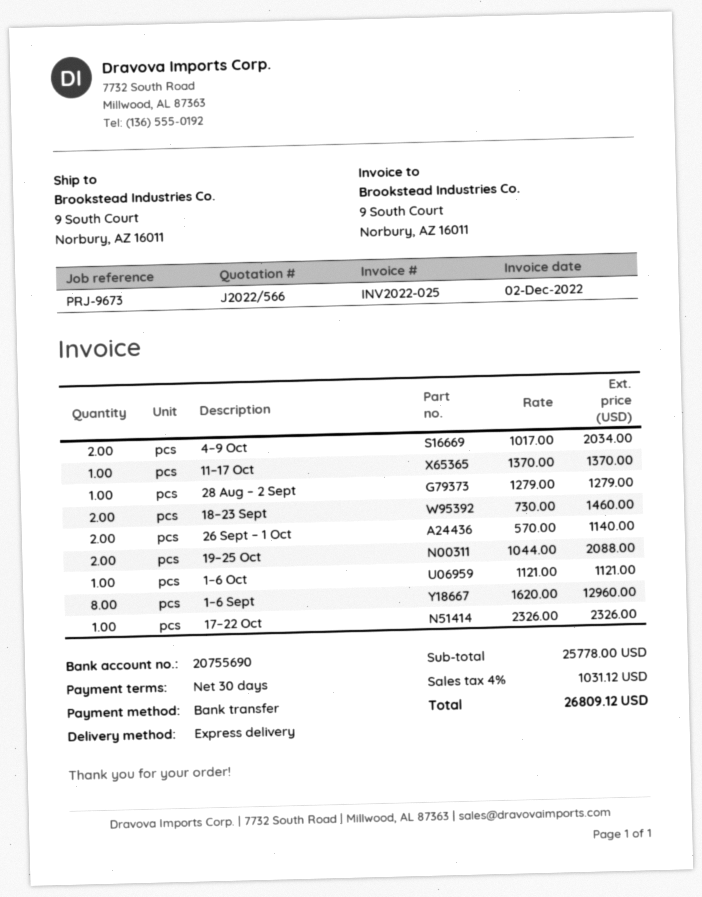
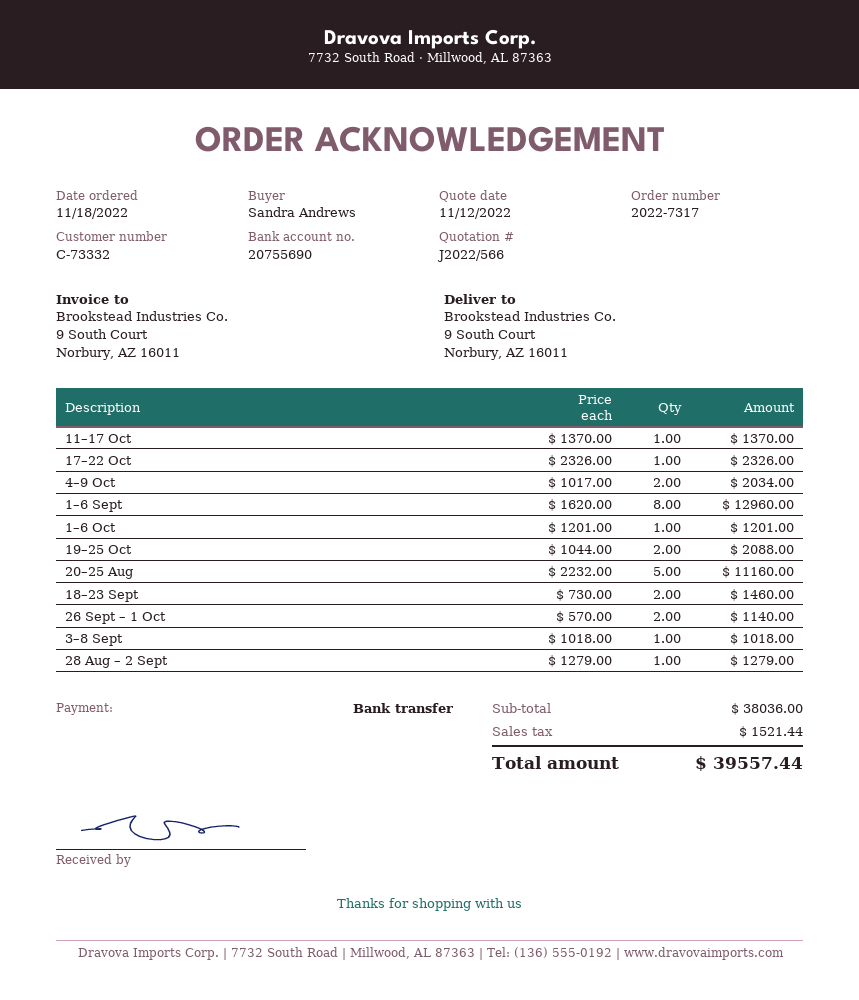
1–6 Oct: 1 x 1121.00 = 1121.00 -> 1 x 1201.00 = 1201.00
20–25 Aug: none -> 5 x 2232.00 = 11160.00
3–8 Sept: none -> 1 x 1018.00 = 1018.00
subtotal: 25778.00 -> 38036.00
tax: 1031.12 -> 1521.44
total: 26809.12 -> 39557.44

